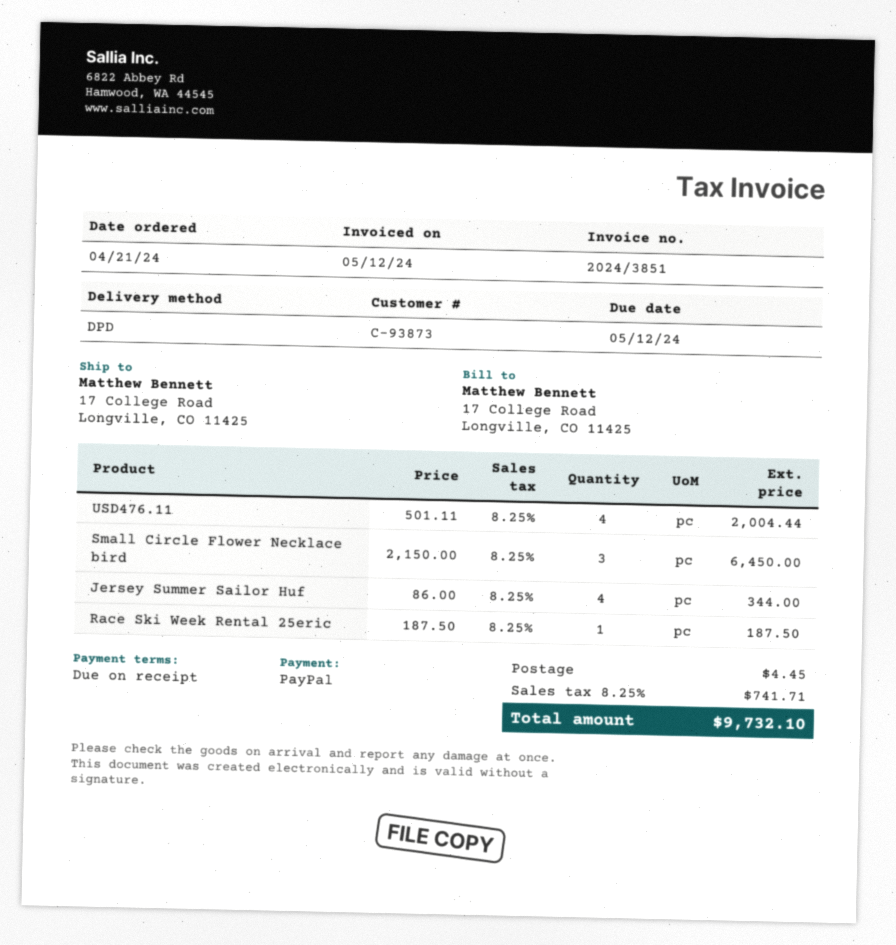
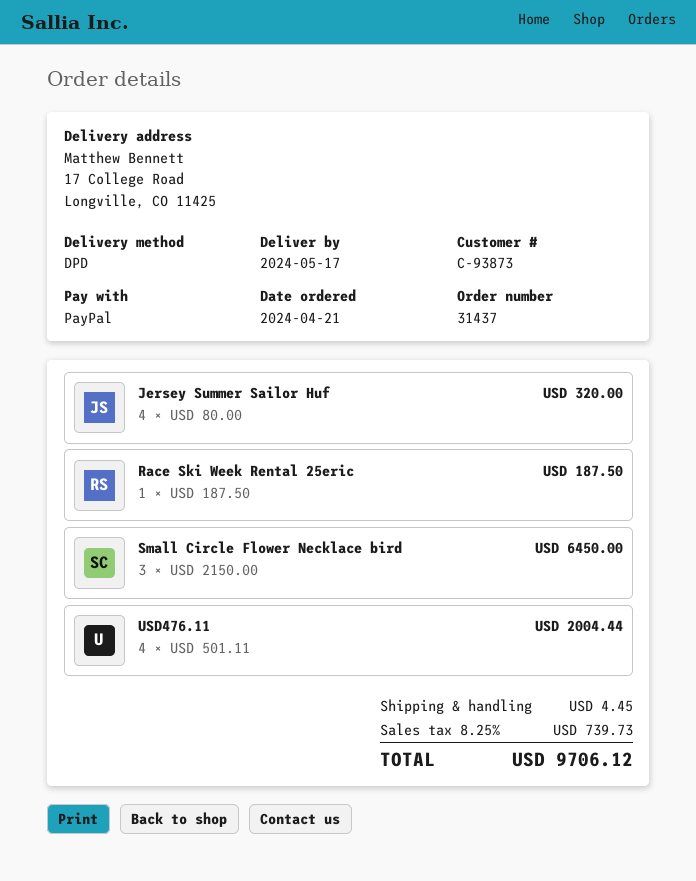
Jersey Summer Sailor Huf: 4 x 86.00 = 344.00 -> 4 x 80.00 = 320.00
tax: 8.25% = 741.71 -> 8.25% = 739.73
total: 9732.10 -> 9706.12

